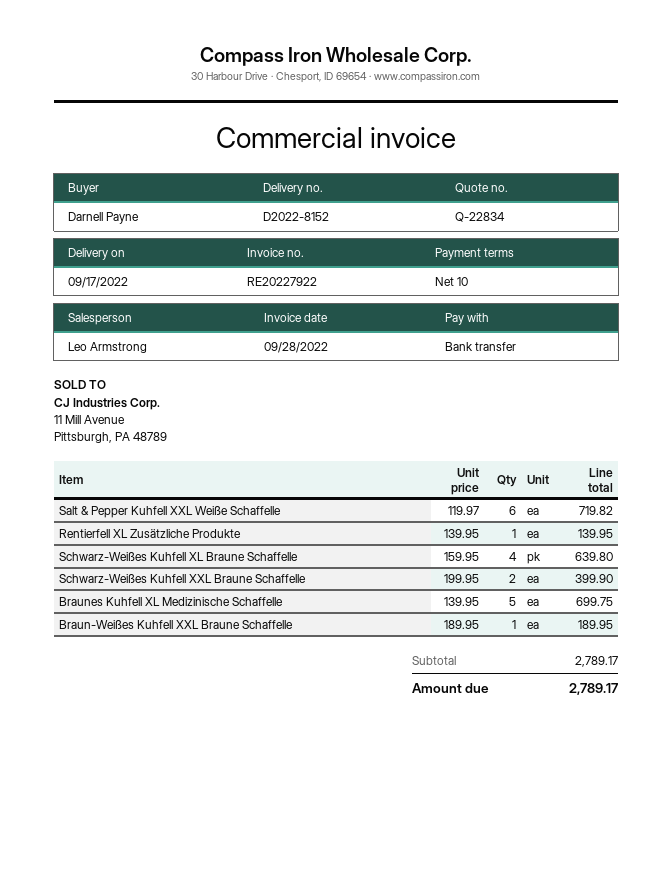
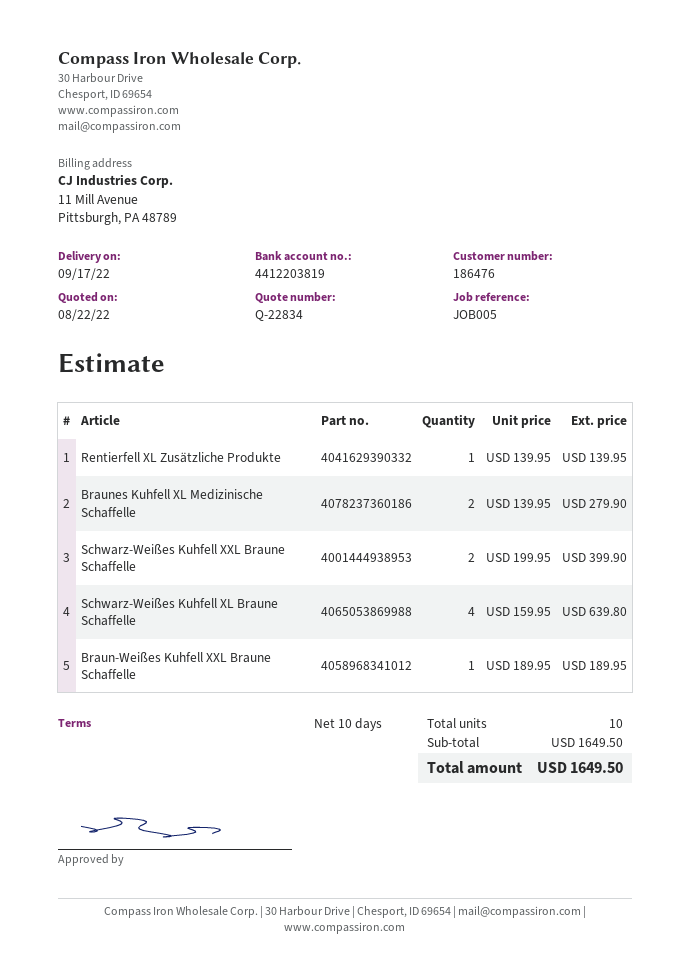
Salt & Pepper Kuhfell XXL Weiße Schaffelle: 6 x 119.97 = 719.82 -> none
Braunes Kuhfell XL Medizinische Schaffelle: 5 x 139.95 = 699.75 -> 2 x 139.95 = 279.90
subtotal: 2789.17 -> 1649.50
total: 2789.17 -> 1649.50

